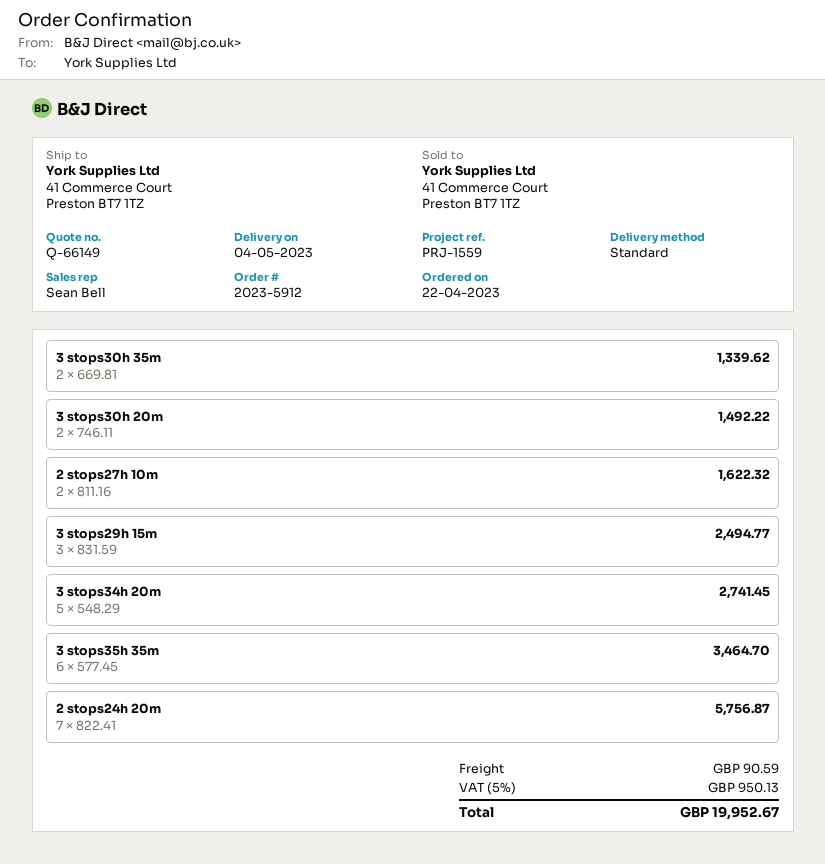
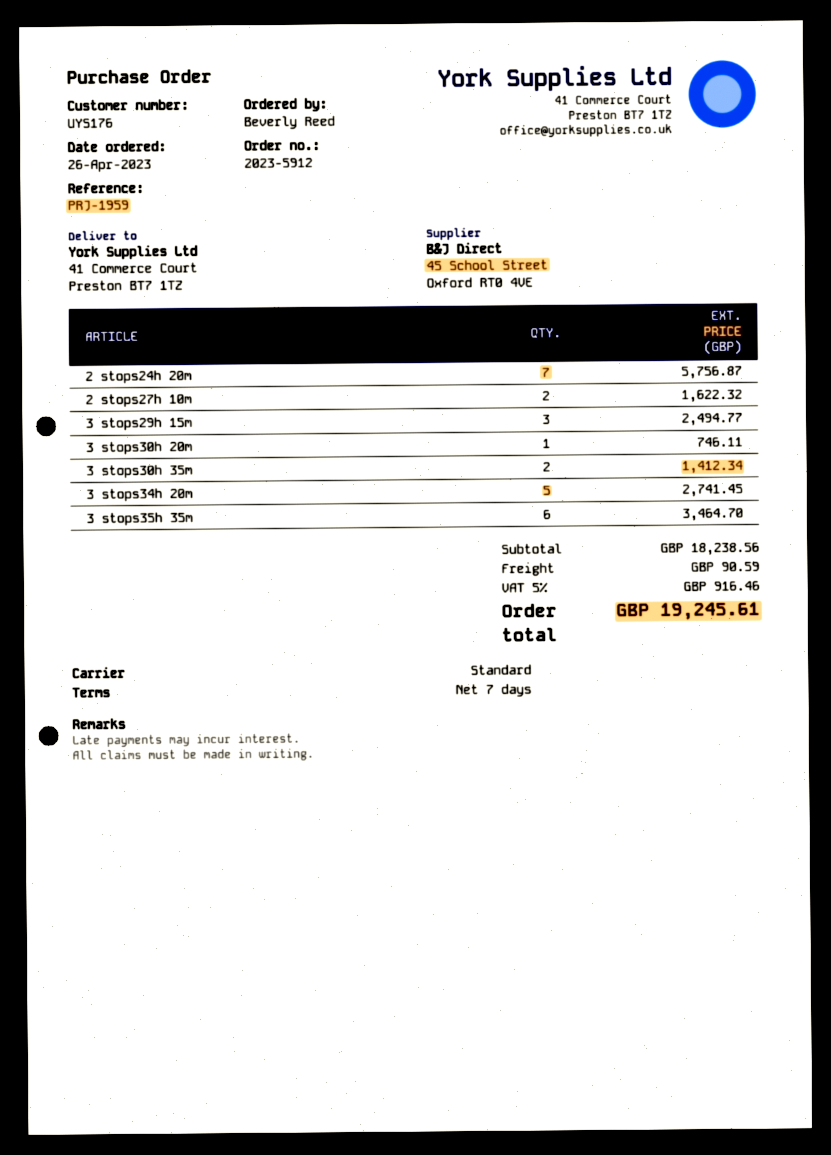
order date: 2023-04-22 -> 2023-04-26
reference: PRJ-1559 -> PRJ-1959
3 stops30h 35m: 2 for 1339.62 -> 2 for 1412.34
3 stops30h 20m: 2 for 1492.22 -> 1 for 746.11
tax: 5% = 950.13 -> 5% = 916.46
total: 19952.67 -> 19245.61

